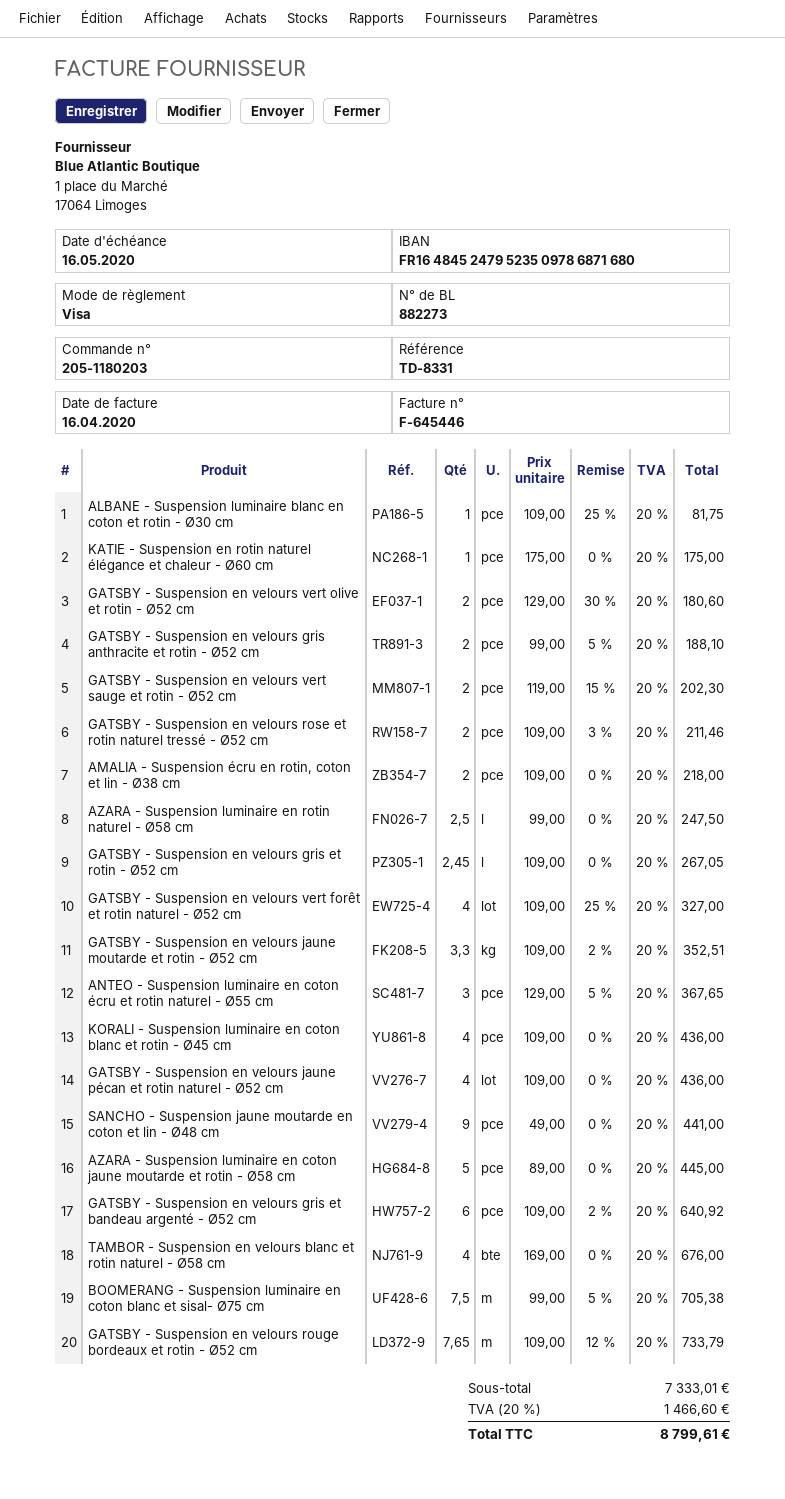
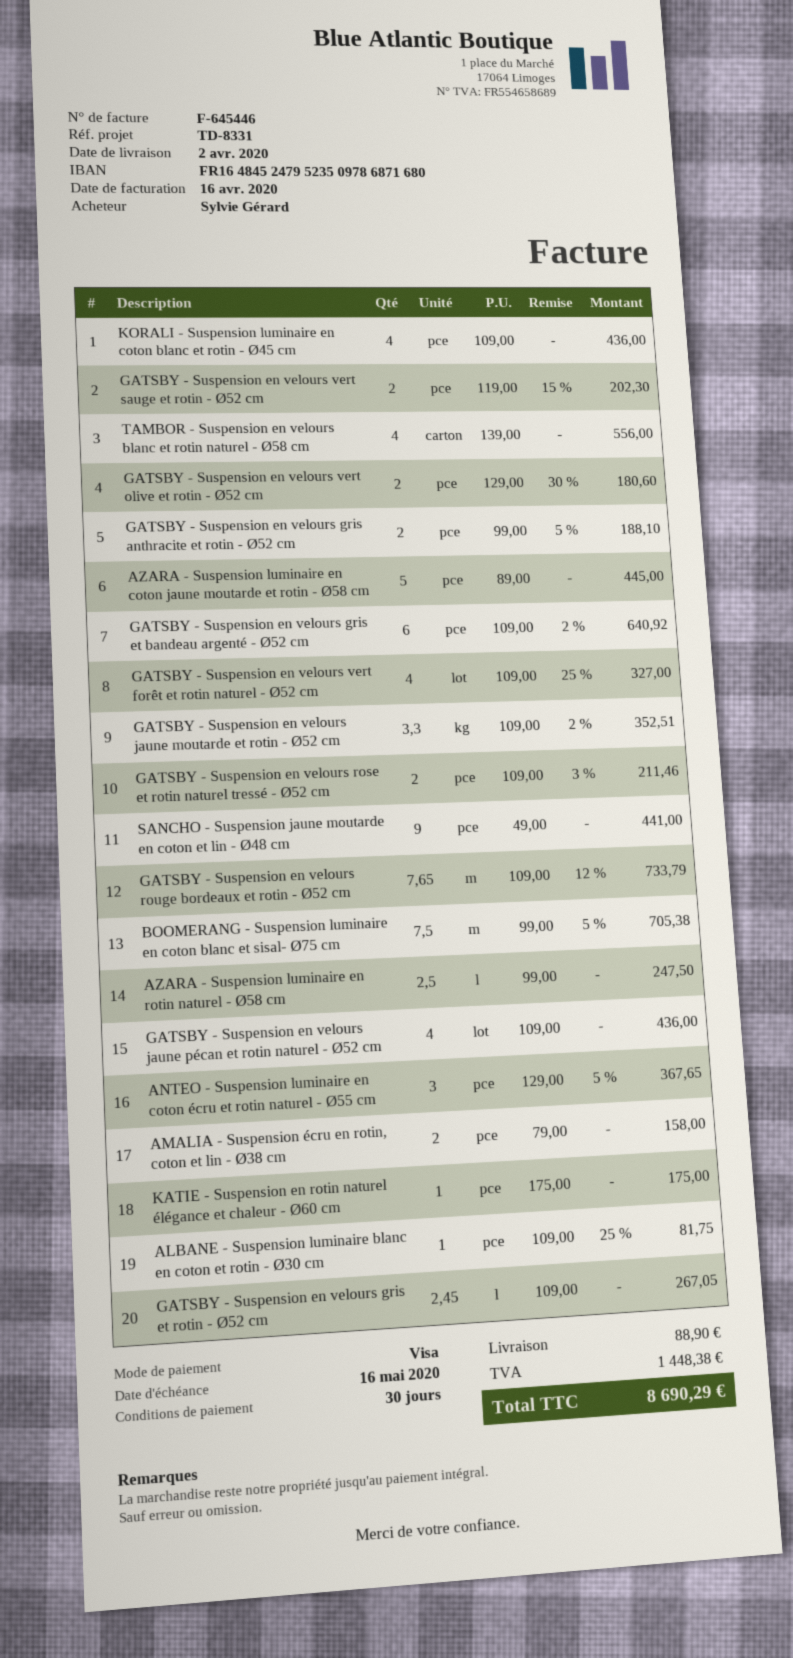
AMALIA - Suspension écru en rotin, coton et lin - Ø38 cm: 2 x 109.00 = 218.00 -> 2 x 79.00 = 158.00
TAMBOR - Suspension en velours blanc et rotin naturel - Ø58 cm: 4 x 169.00 = 676.00 -> 4 x 139.00 = 556.00
shipping: none -> 88.90
tax: 1466.60 -> 1448.38
total: 8799.61 -> 8690.29

